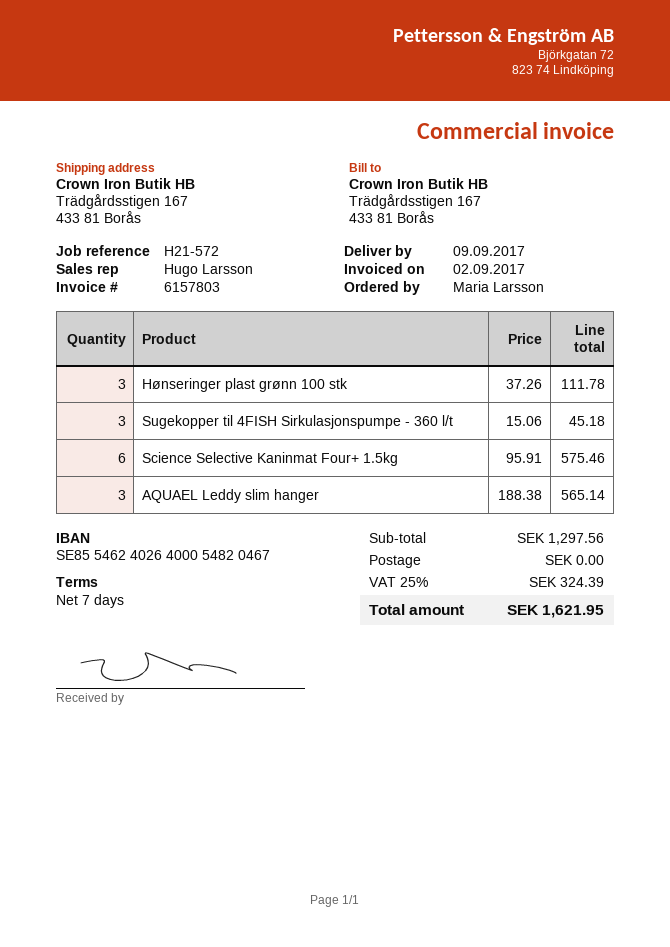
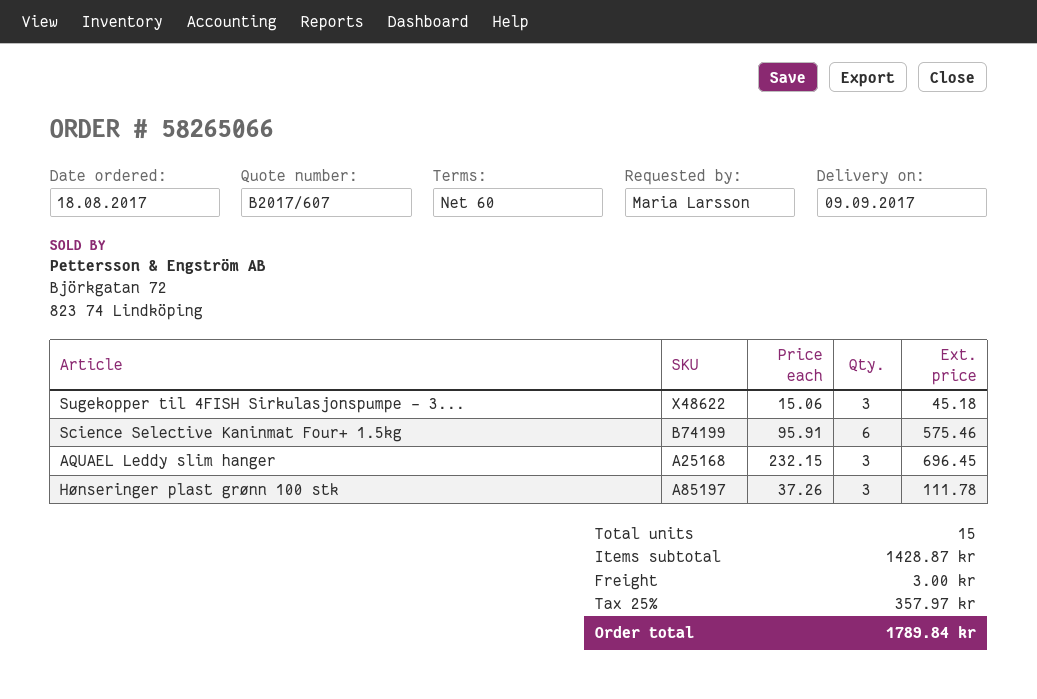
payment terms: 7 days -> 60 days
AQUAEL Leddy slim hanger: 3 x 188.38 = 565.14 -> 3 x 232.15 = 696.45
subtotal: 1297.56 -> 1428.87
shipping: 0.00 -> 3.00
tax: 25% = 324.39 -> 25% = 357.97
total: 1621.95 -> 1789.84

